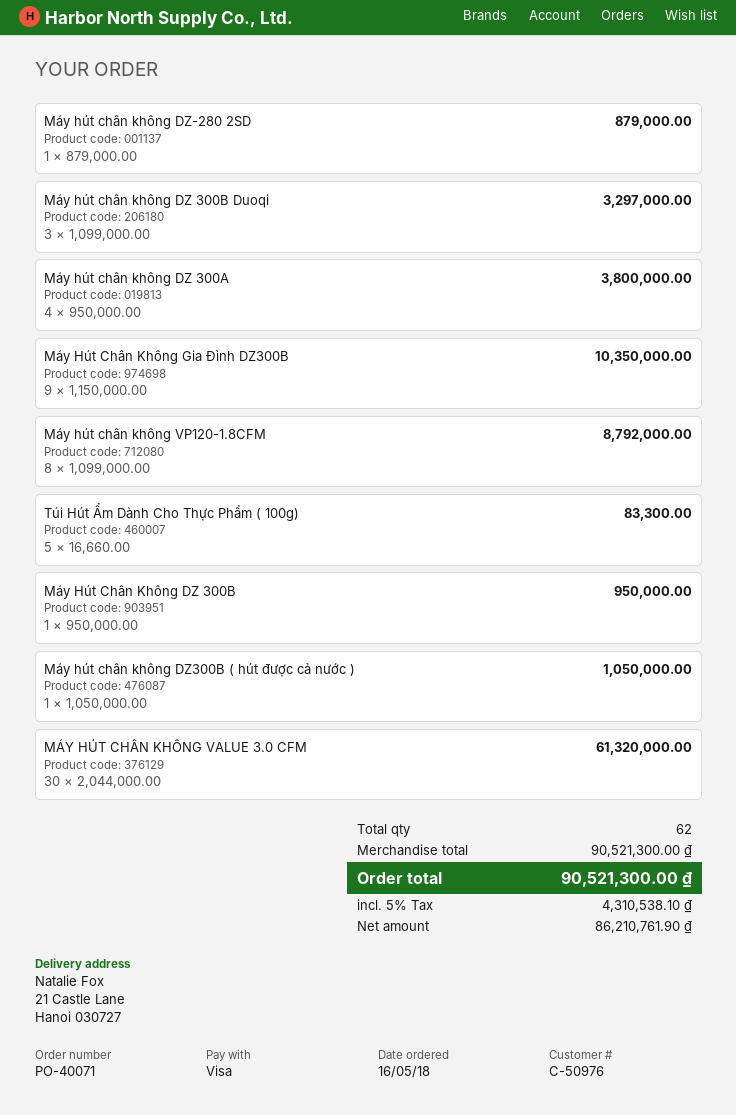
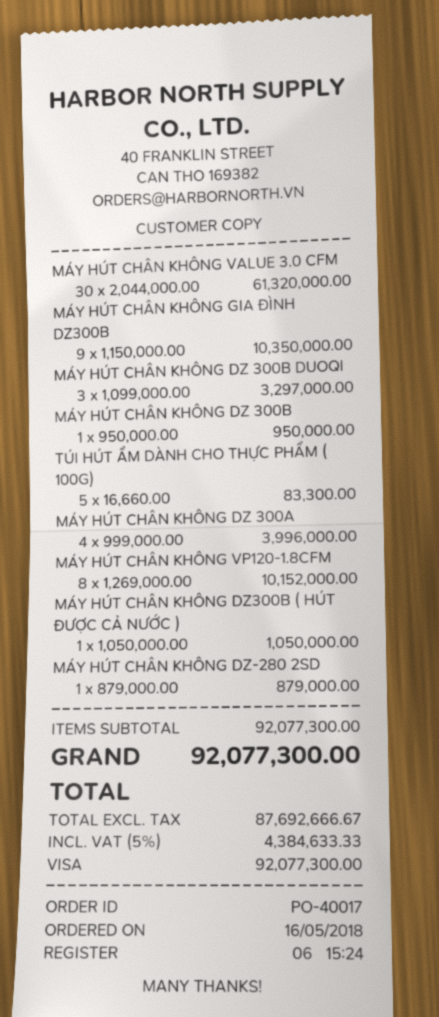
order number: PO-40071 -> PO-40017
Máy hút chân không DZ 300A: 4 x 950000.00 = 3800000.00 -> 4 x 999000.00 = 3996000.00
Máy hút chân không VP120-1.8CFM: 8 x 1099000.00 = 8792000.00 -> 8 x 1269000.00 = 10152000.00
subtotal: 90521300.00 -> 92077300.00
net: 86210761.90 -> 87692666.67
tax: 5% = 4310538.10 -> 5% = 4384633.33
total: 90521300.00 -> 92077300.00

